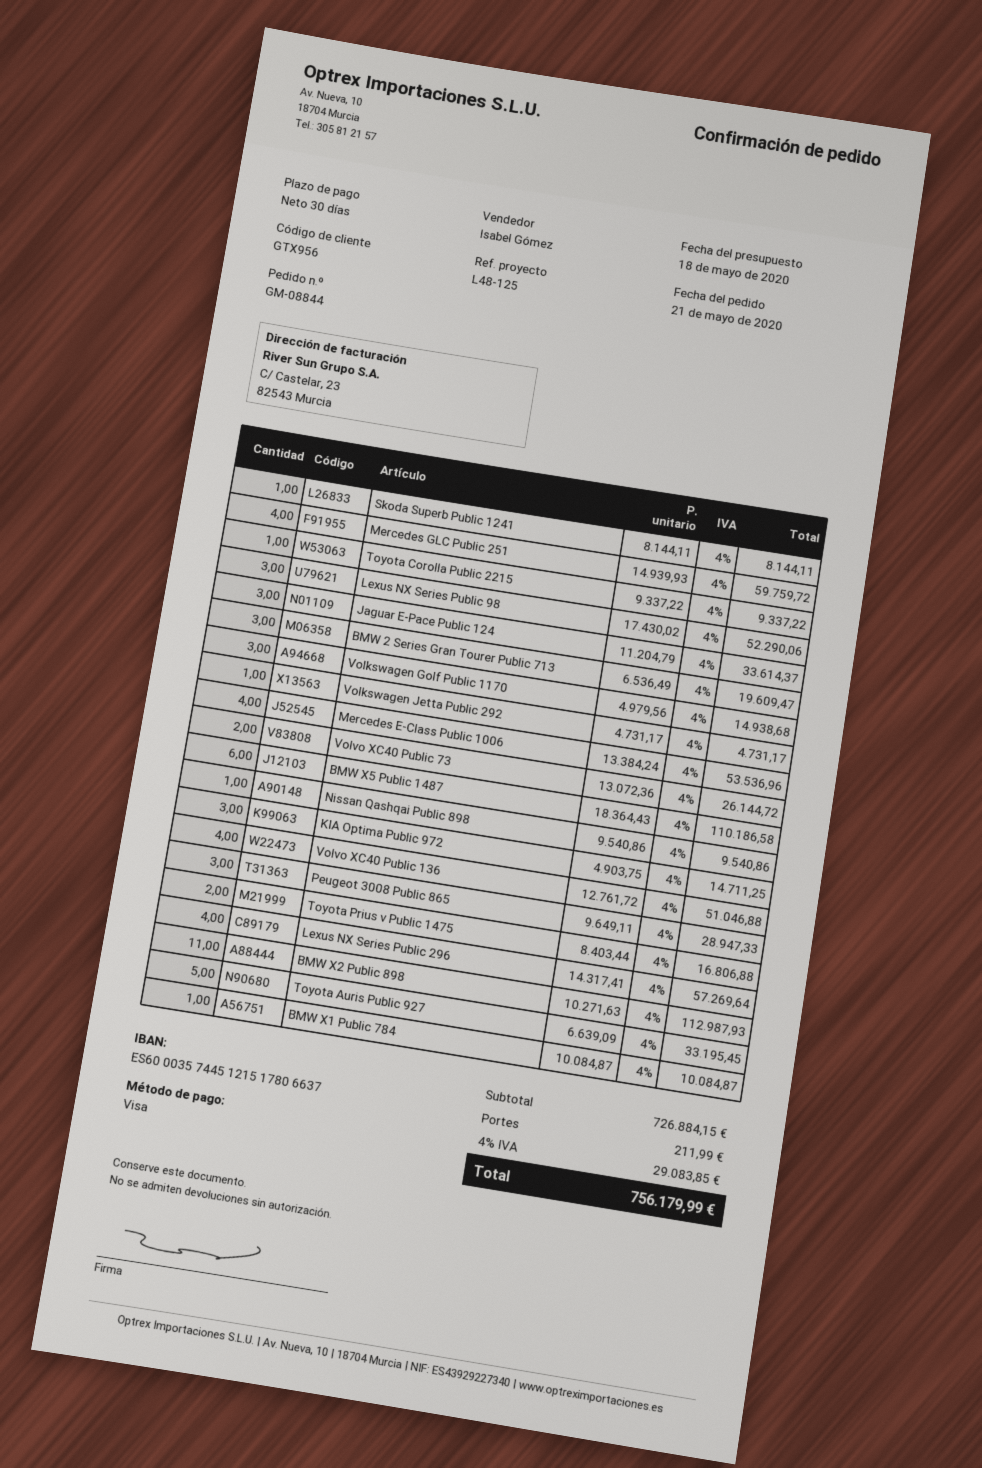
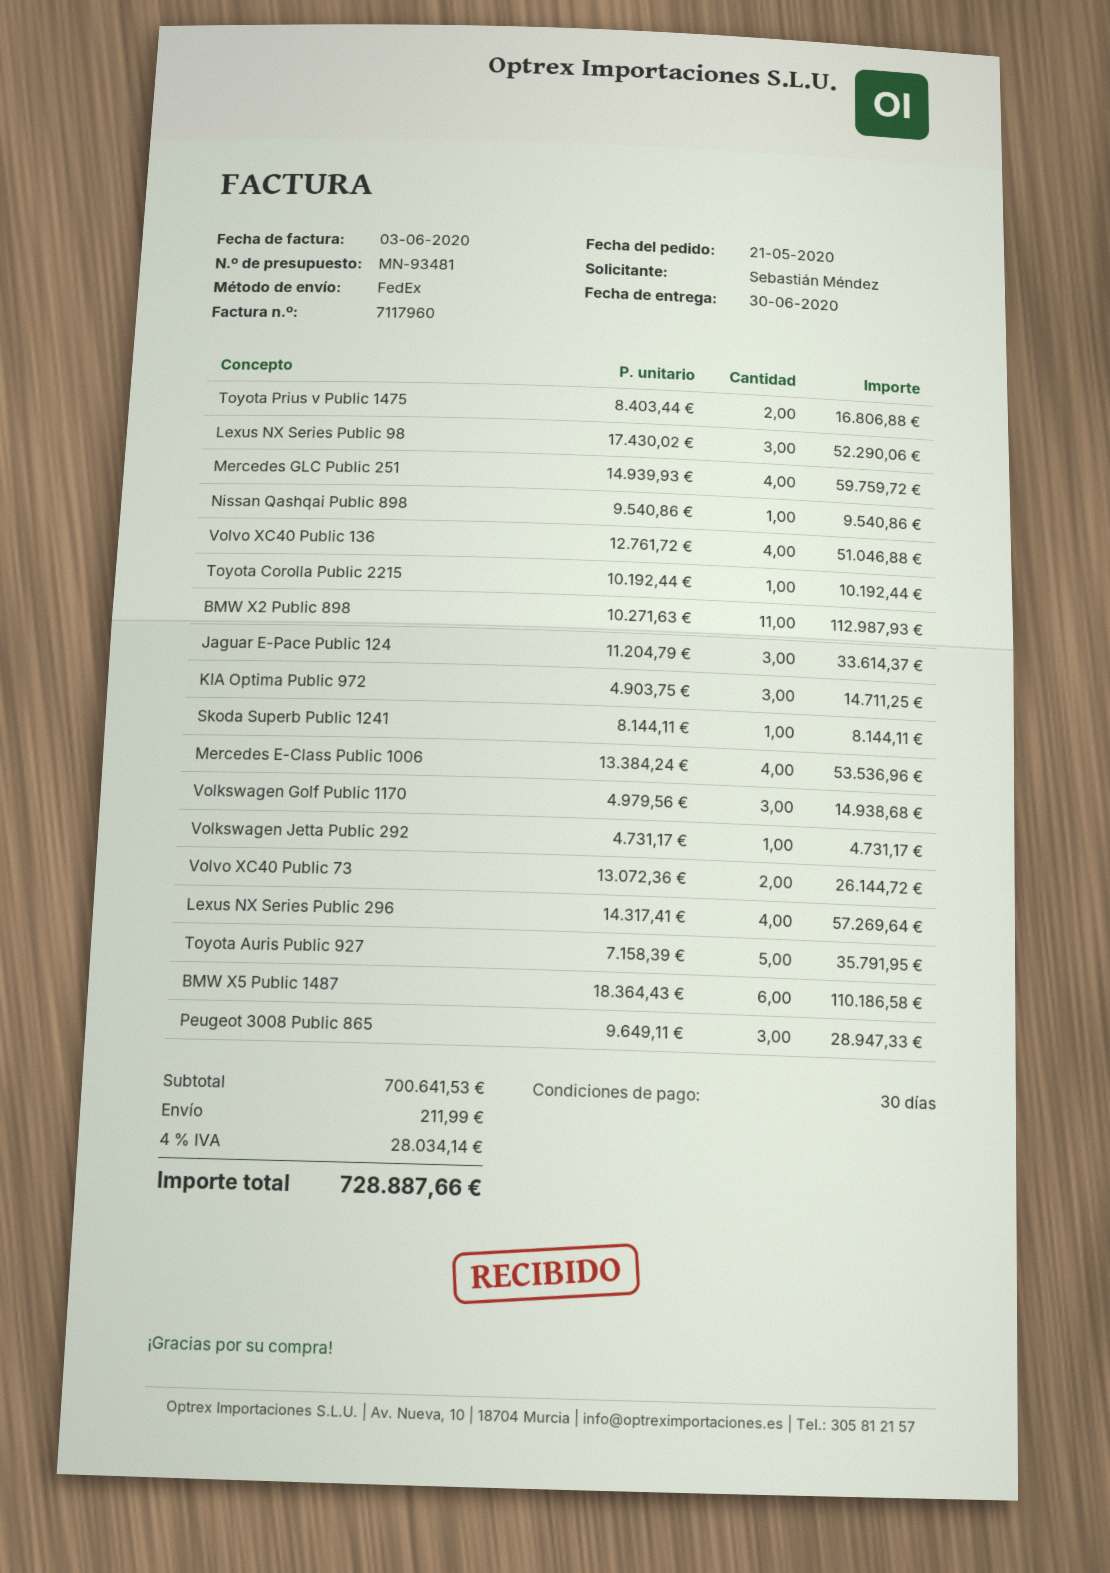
Toyota Corolla Public 2215: 1 x 9337.22 = 9337.22 -> 1 x 10192.44 = 10192.44
BMW 2 Series Gran Tourer Public 713: 3 x 6536.49 = 19609.47 -> none
Toyota Auris Public 927: 5 x 6639.09 = 33195.45 -> 5 x 7158.39 = 35791.95
BMW X1 Public 784: 1 x 10084.87 = 10084.87 -> none
subtotal: 726884.15 -> 700641.53
tax: 4% = 29083.85 -> 4% = 28034.14
total: 756179.99 -> 728887.66

